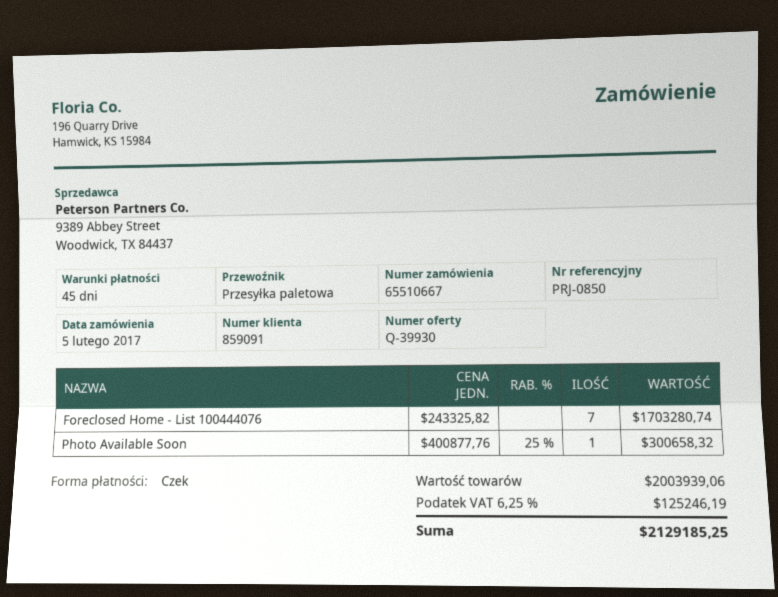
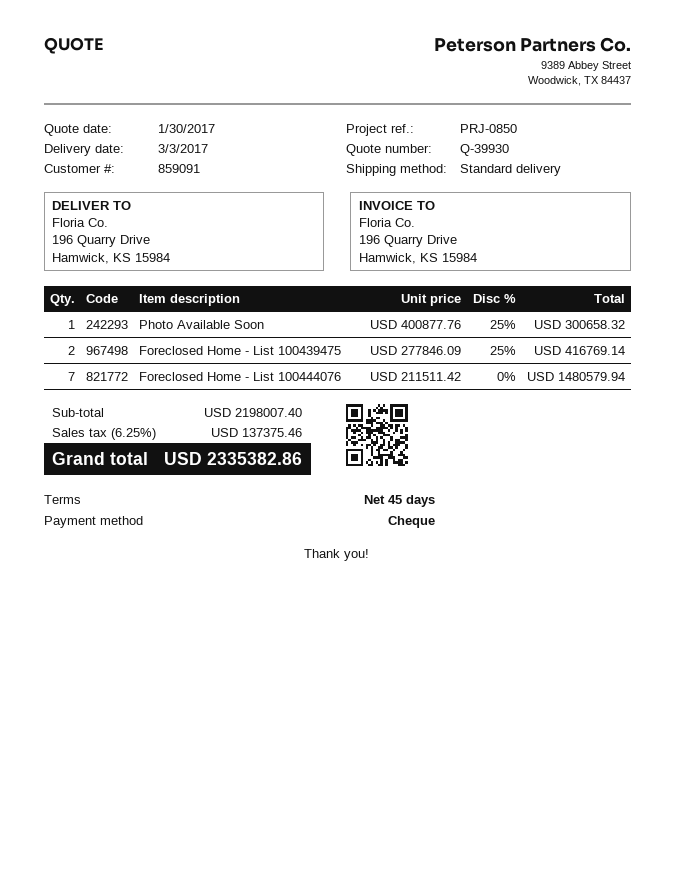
shipping method: pallet freight -> standard
Foreclosed Home - List 100444076: 7 x 243325.82 = 1703280.74 -> 7 x 211511.42 = 1480579.94
Foreclosed Home - List 100439475: none -> 2 x 277846.09 - 25% = 416769.14
subtotal: 2003939.06 -> 2198007.40
tax: 6.25% = 125246.19 -> 6.25% = 137375.46
total: 2129185.25 -> 2335382.86

